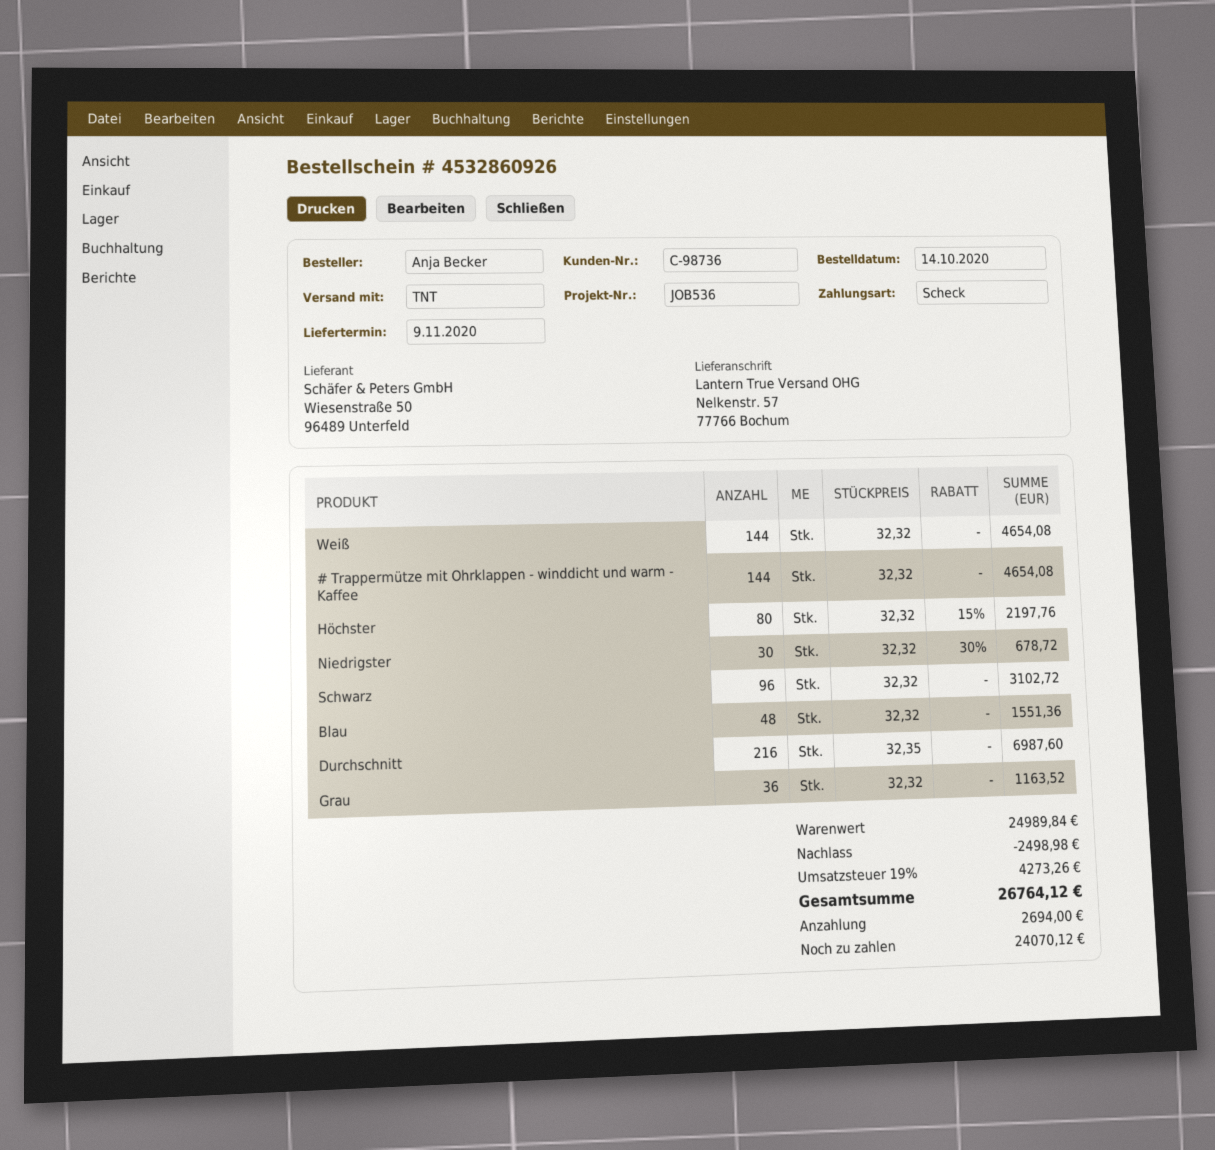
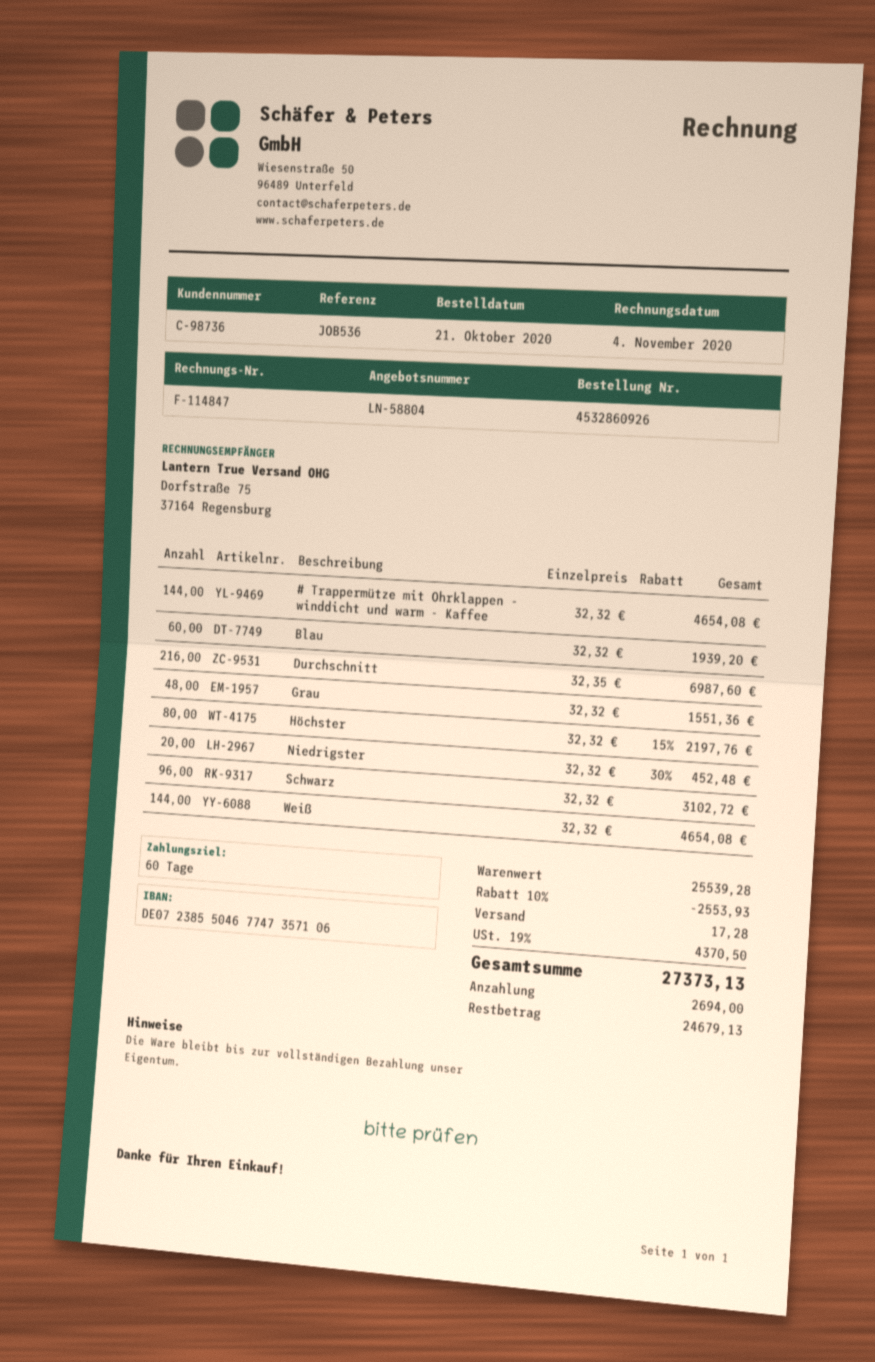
order date: 2020-10-14 -> 2020-10-21
Niedrigster: 30 x 32.32 - 30% = 678.72 -> 20 x 32.32 - 30% = 452.48
Blau: 48 x 32.32 = 1551.36 -> 60 x 32.32 = 1939.20
Grau: 36 x 32.32 = 1163.52 -> 48 x 32.32 = 1551.36
subtotal: 24989.84 -> 25539.28
discount: 2498.98 -> 2553.93
shipping: none -> 17.28
tax: 19% = 4273.26 -> 19% = 4370.50
total: 26764.12 -> 27373.13
balance: 24070.12 -> 24679.13

